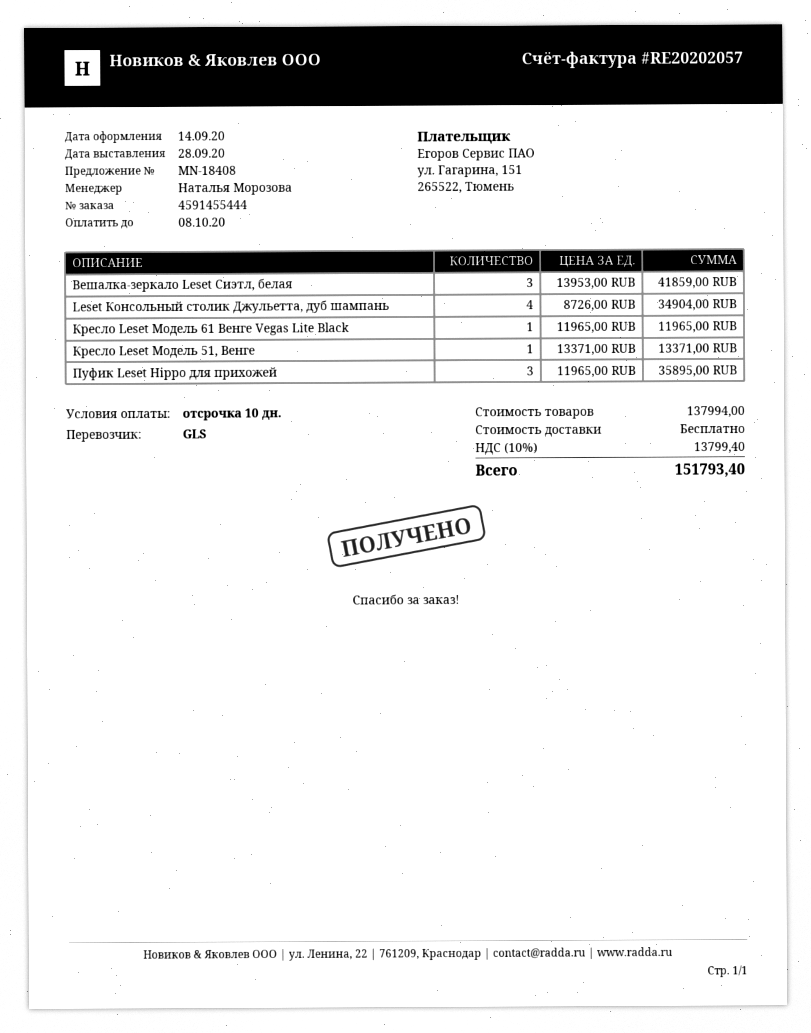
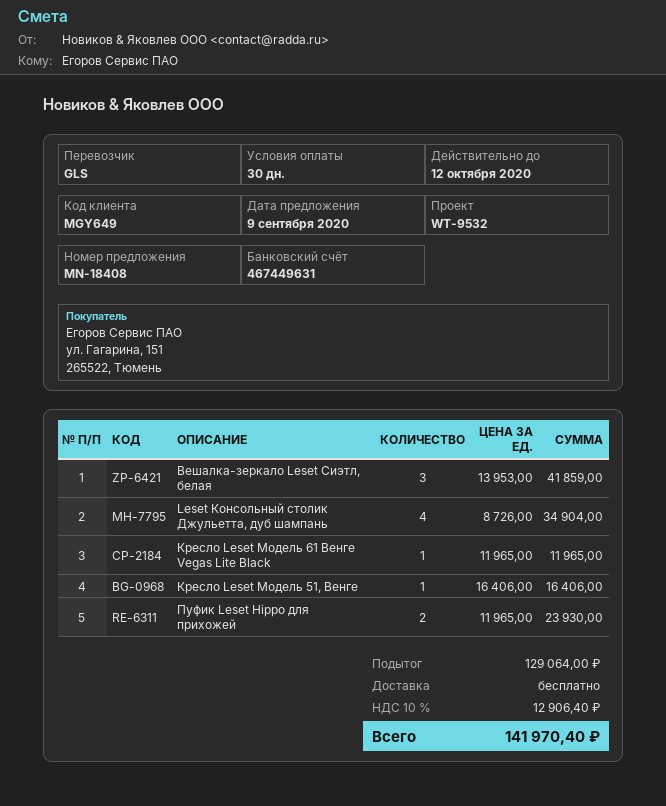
payment terms: 10 days -> 30 days
Кресло Leset Модель 51, Венге: 1 x 13371.00 = 13371.00 -> 1 x 16406.00 = 16406.00
Пуфик Leset Hippo для прихожей: 3 x 11965.00 = 35895.00 -> 2 x 11965.00 = 23930.00
subtotal: 137994.00 -> 129064.00
tax: 10% = 13799.40 -> 10% = 12906.40
total: 151793.40 -> 141970.40

